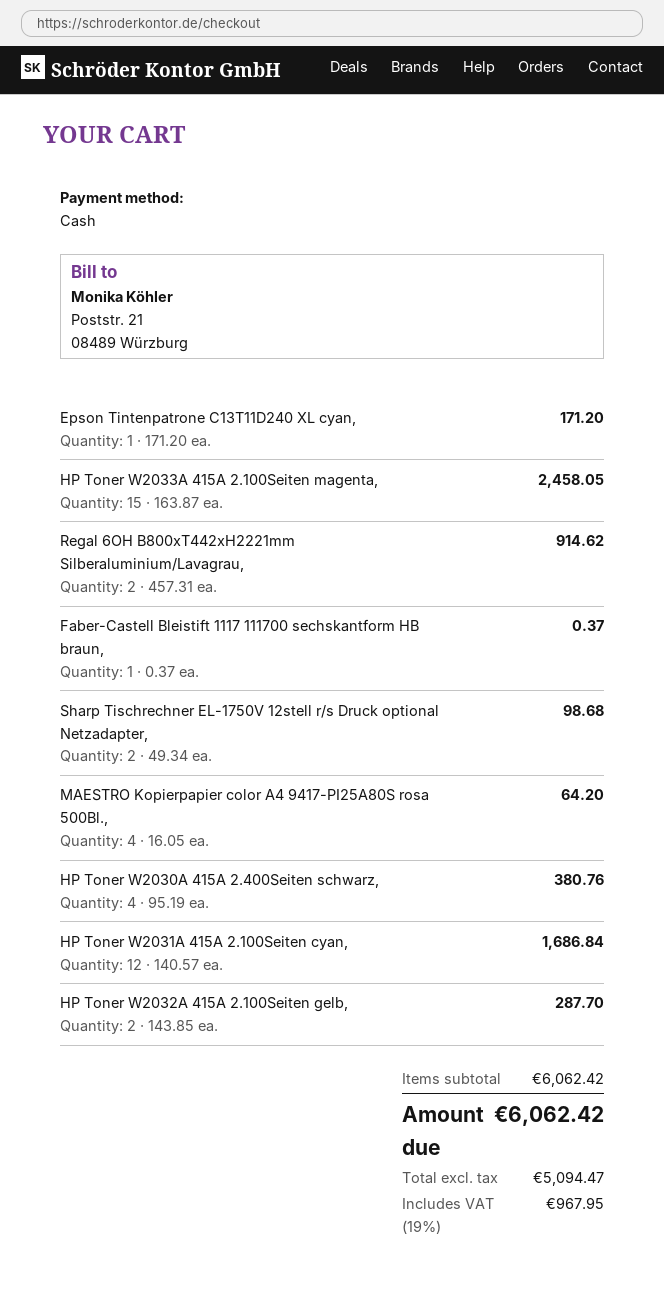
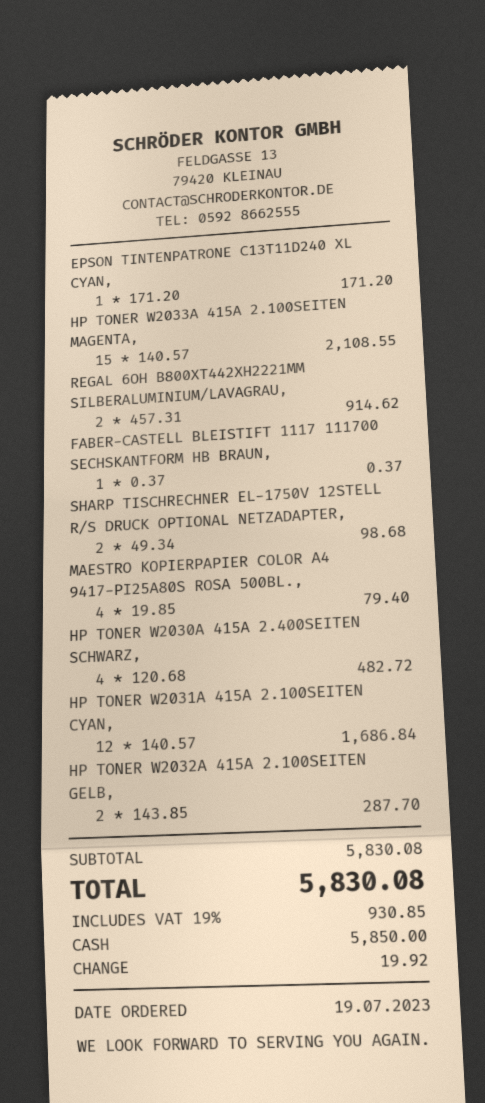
HP Toner W2033A 415A 2.100Seiten magenta,: 15 x 163.87 = 2458.05 -> 15 x 140.57 = 2108.55
MAESTRO Kopierpapier color A4 9417-PI25A80S rosa 500Bl.,: 4 x 16.05 = 64.20 -> 4 x 19.85 = 79.40
HP Toner W2030A 415A 2.400Seiten schwarz,: 4 x 95.19 = 380.76 -> 4 x 120.68 = 482.72
subtotal: 6062.42 -> 5830.08
tax: 19% = 967.95 -> 19% = 930.85
total: 6062.42 -> 5830.08

